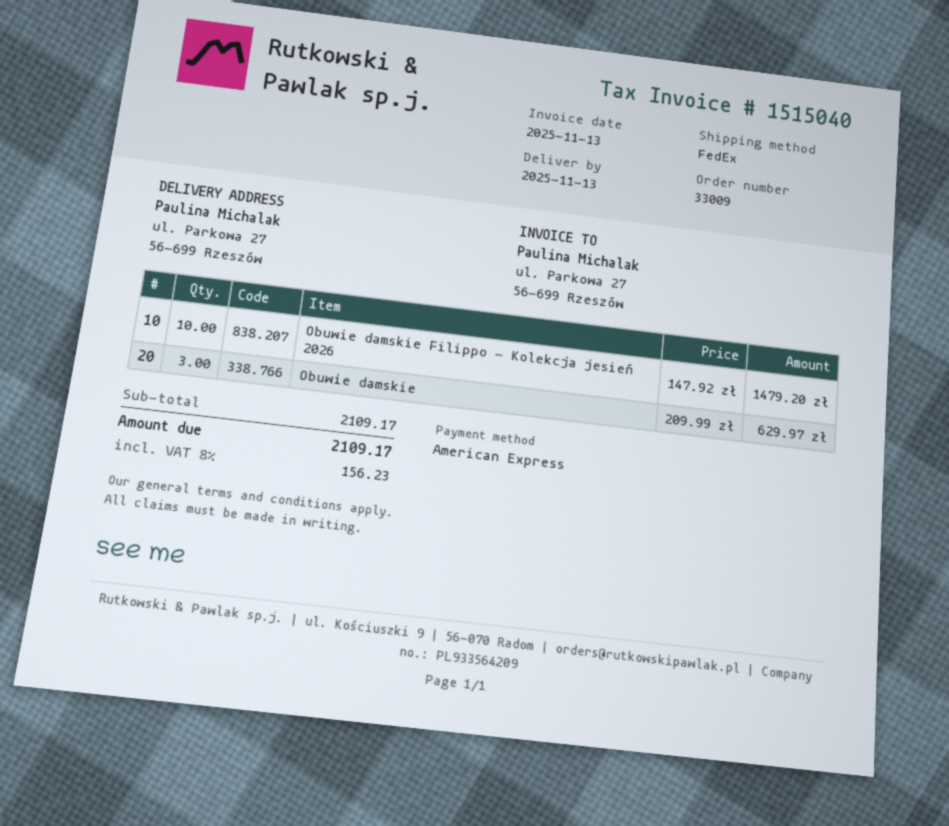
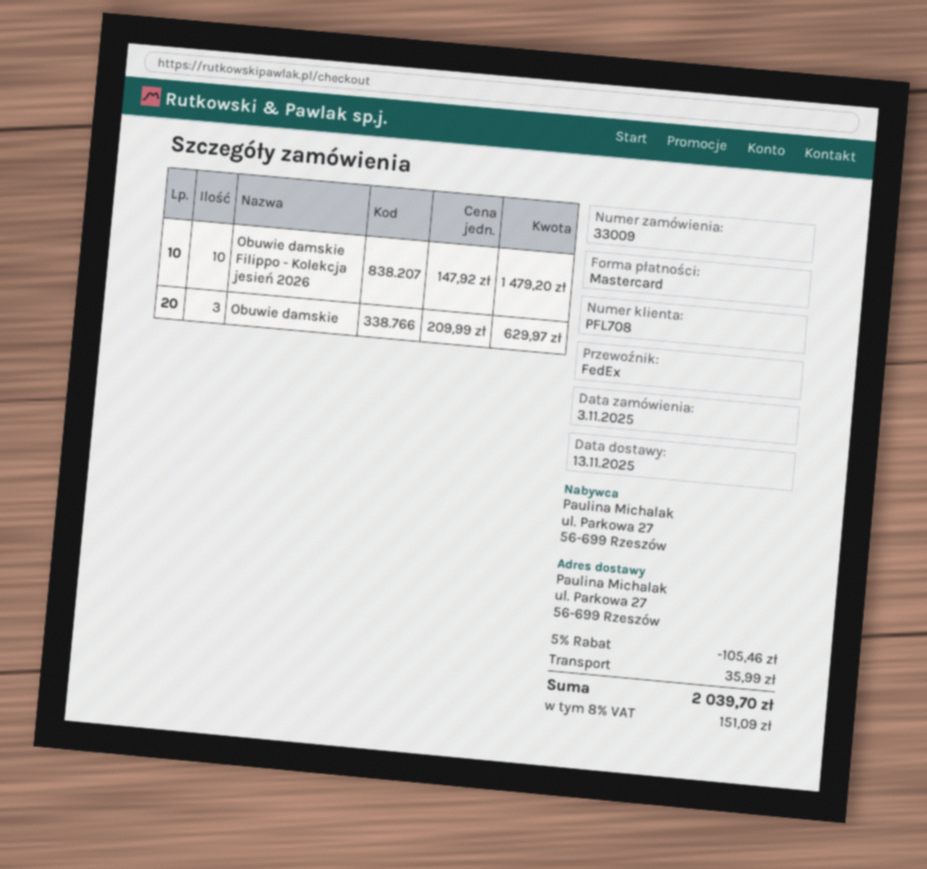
payment method: American Express -> Mastercard
discount: none -> 5% = 105.46
shipping: none -> 35.99
tax: 8% = 156.23 -> 8% = 151.09
total: 2109.17 -> 2039.70

